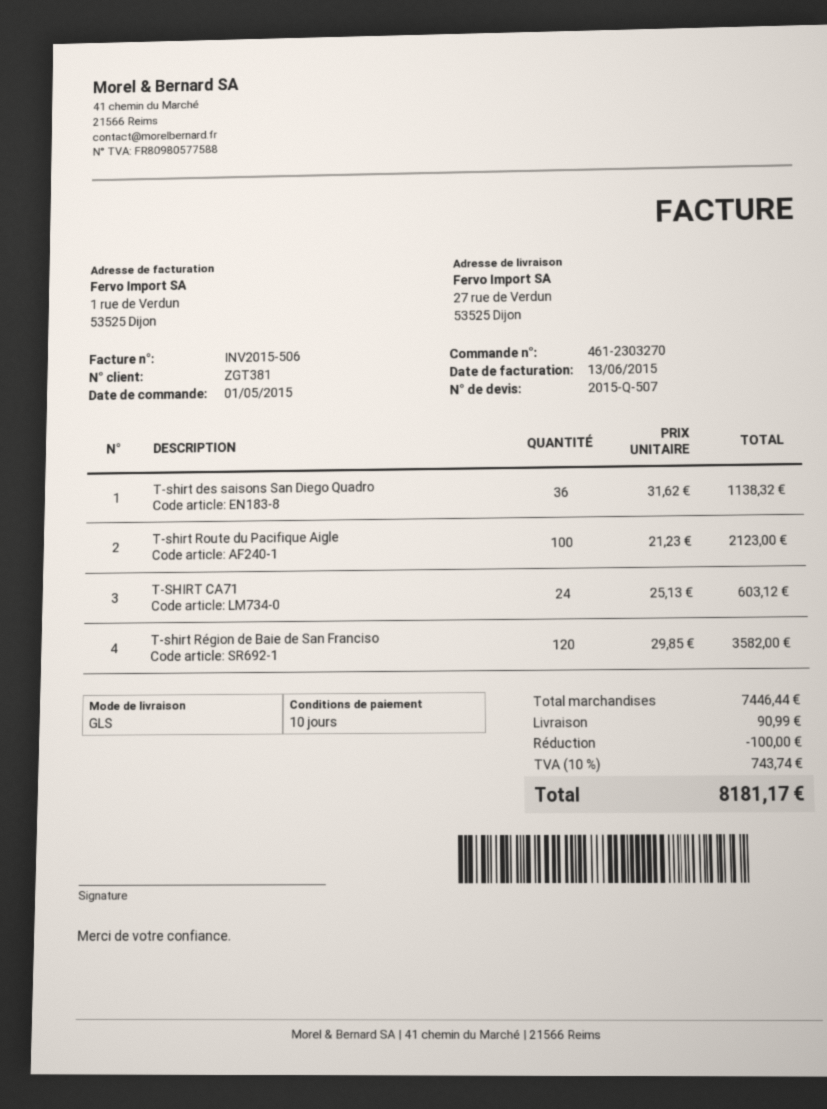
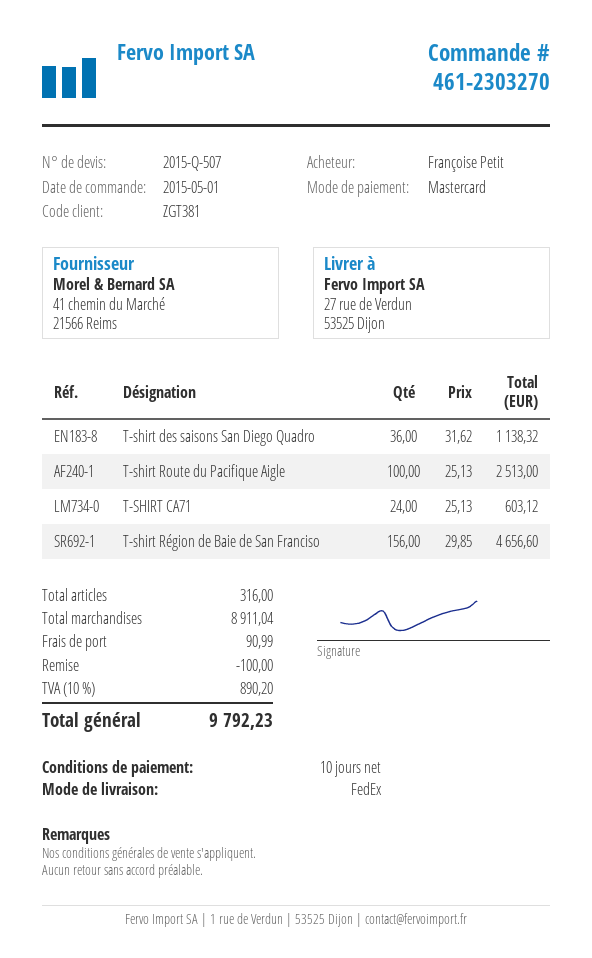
shipping method: GLS -> FedEx
T-shirt Route du Pacifique Aigle: 100 x 21.23 = 2123.00 -> 100 x 25.13 = 2513.00
T-shirt Région de Baie de San Franciso: 120 x 29.85 = 3582.00 -> 156 x 29.85 = 4656.60
subtotal: 7446.44 -> 8911.04
tax: 10% = 743.74 -> 10% = 890.20
total: 8181.17 -> 9792.23

